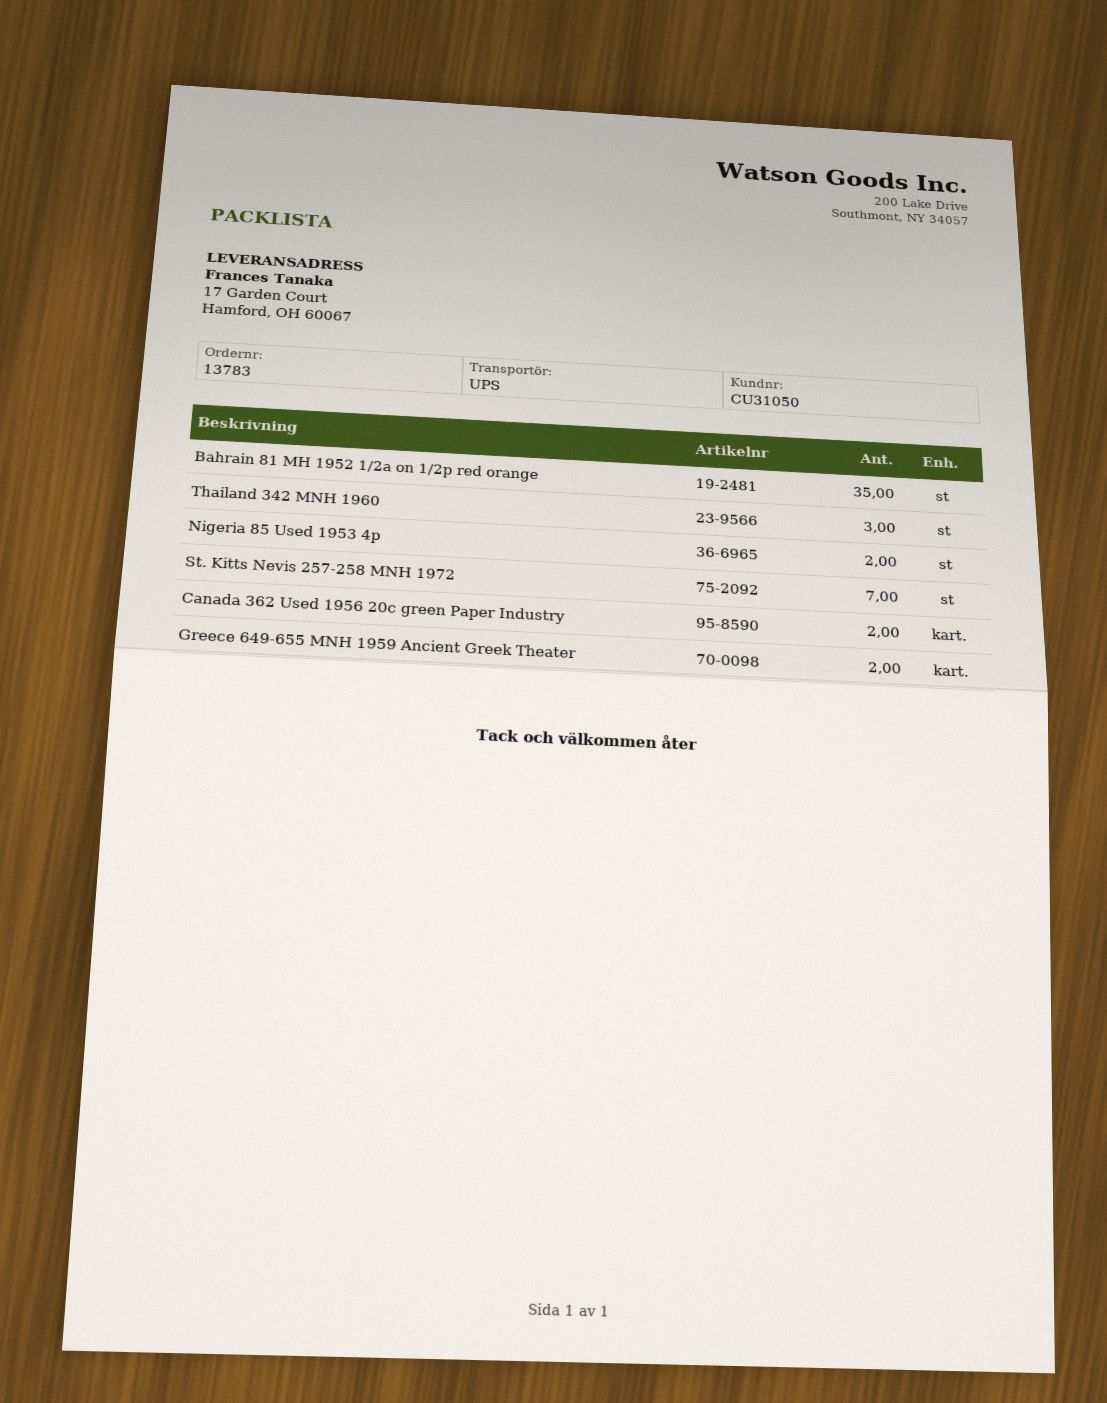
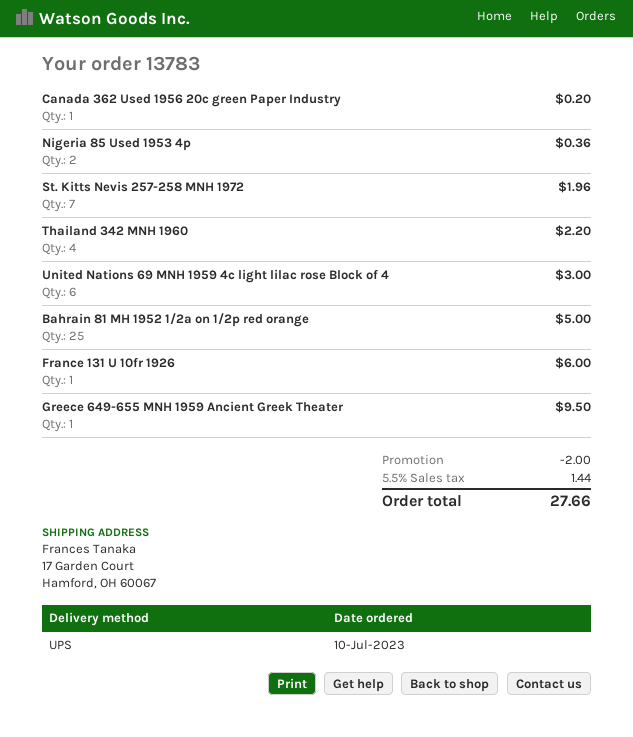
Bahrain 81 MH 1952 1/2a on 1/2p red orange: 35 -> 25
Thailand 342 MNH 1960: 3 -> 4
Canada 362 Used 1956 20c green Paper Industry: 2 -> 1
Greece 649-655 MNH 1959 Ancient Greek Theater: 2 -> 1
United Nations 69 MNH 1959 4c light lilac rose Block of 4: none -> 6
France 131 U 10fr 1926: none -> 1

